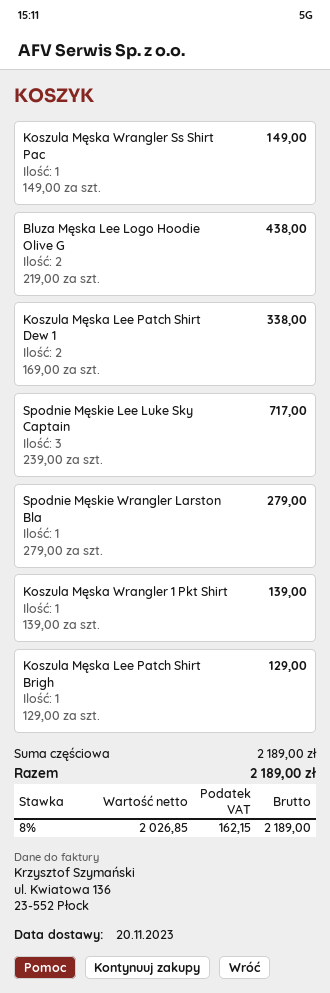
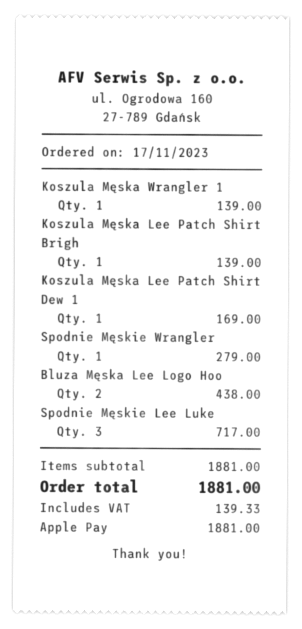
Koszula Męska Wrangler Ss Shirt Pac: 1 for 149.00 -> none
Koszula Męska Lee Patch Shirt Dew 1: 2 for 338.00 -> 1 for 169.00
Koszula Męska Lee Patch Shirt Brigh: 1 for 129.00 -> 1 for 139.00
subtotal: 2189.00 -> 1881.00
tax: 162.15 -> 139.33
total: 2189.00 -> 1881.00

